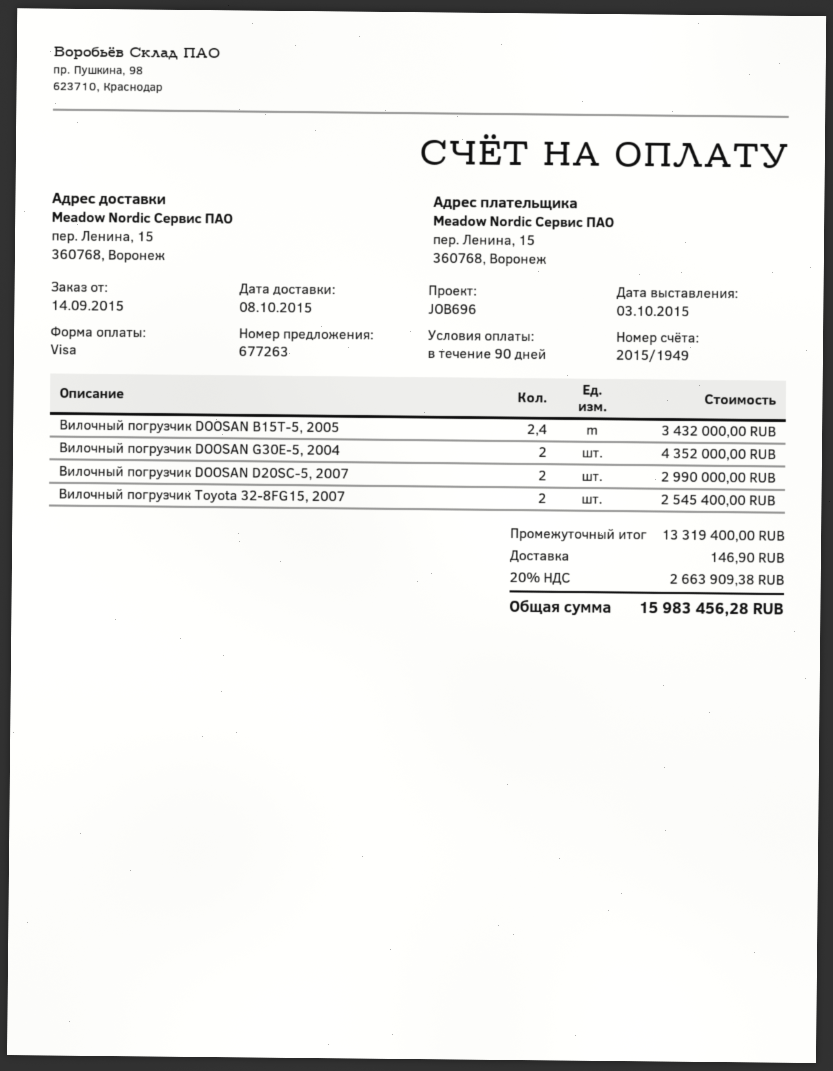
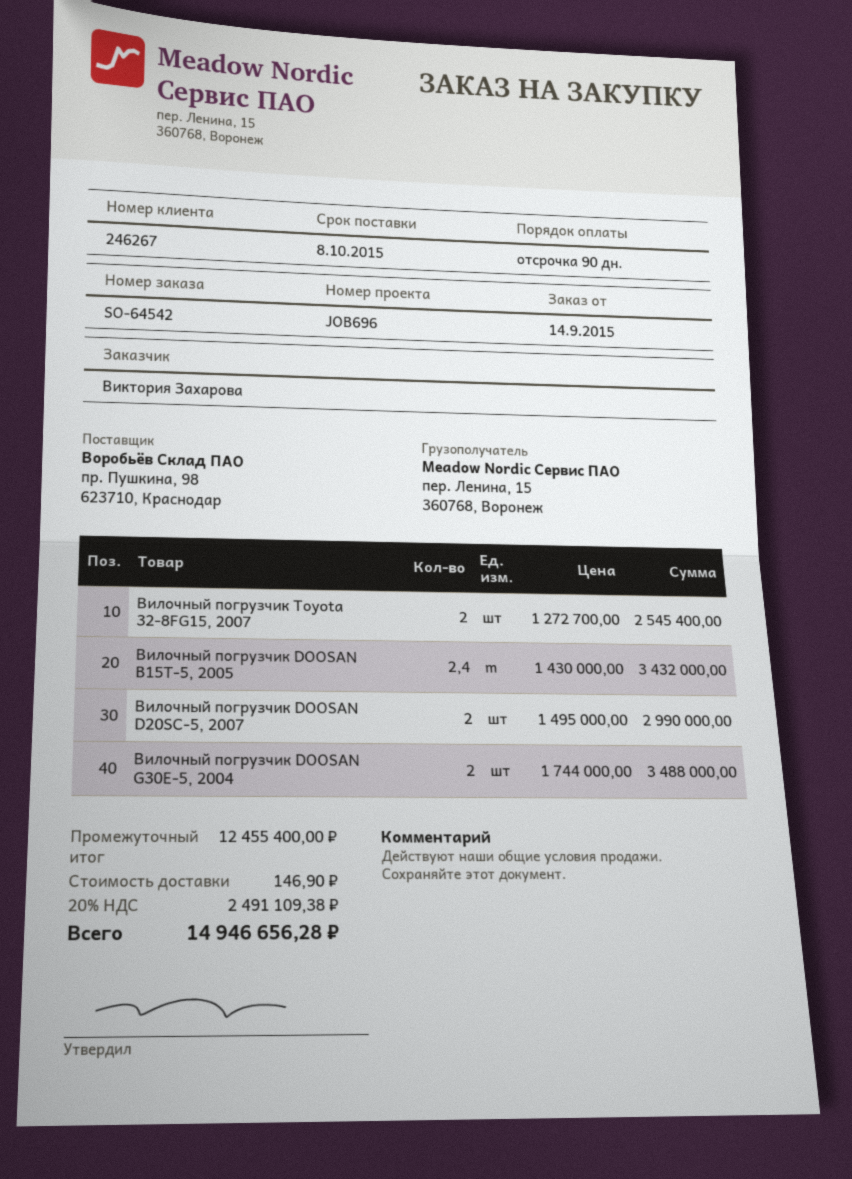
Вилочный погрузчик DOOSAN G30E-5, 2004: 2 for 4352000.00 -> 2 for 3488000.00
subtotal: 13319400.00 -> 12455400.00
tax: 20% = 2663909.38 -> 20% = 2491109.38
total: 15983456.28 -> 14946656.28

